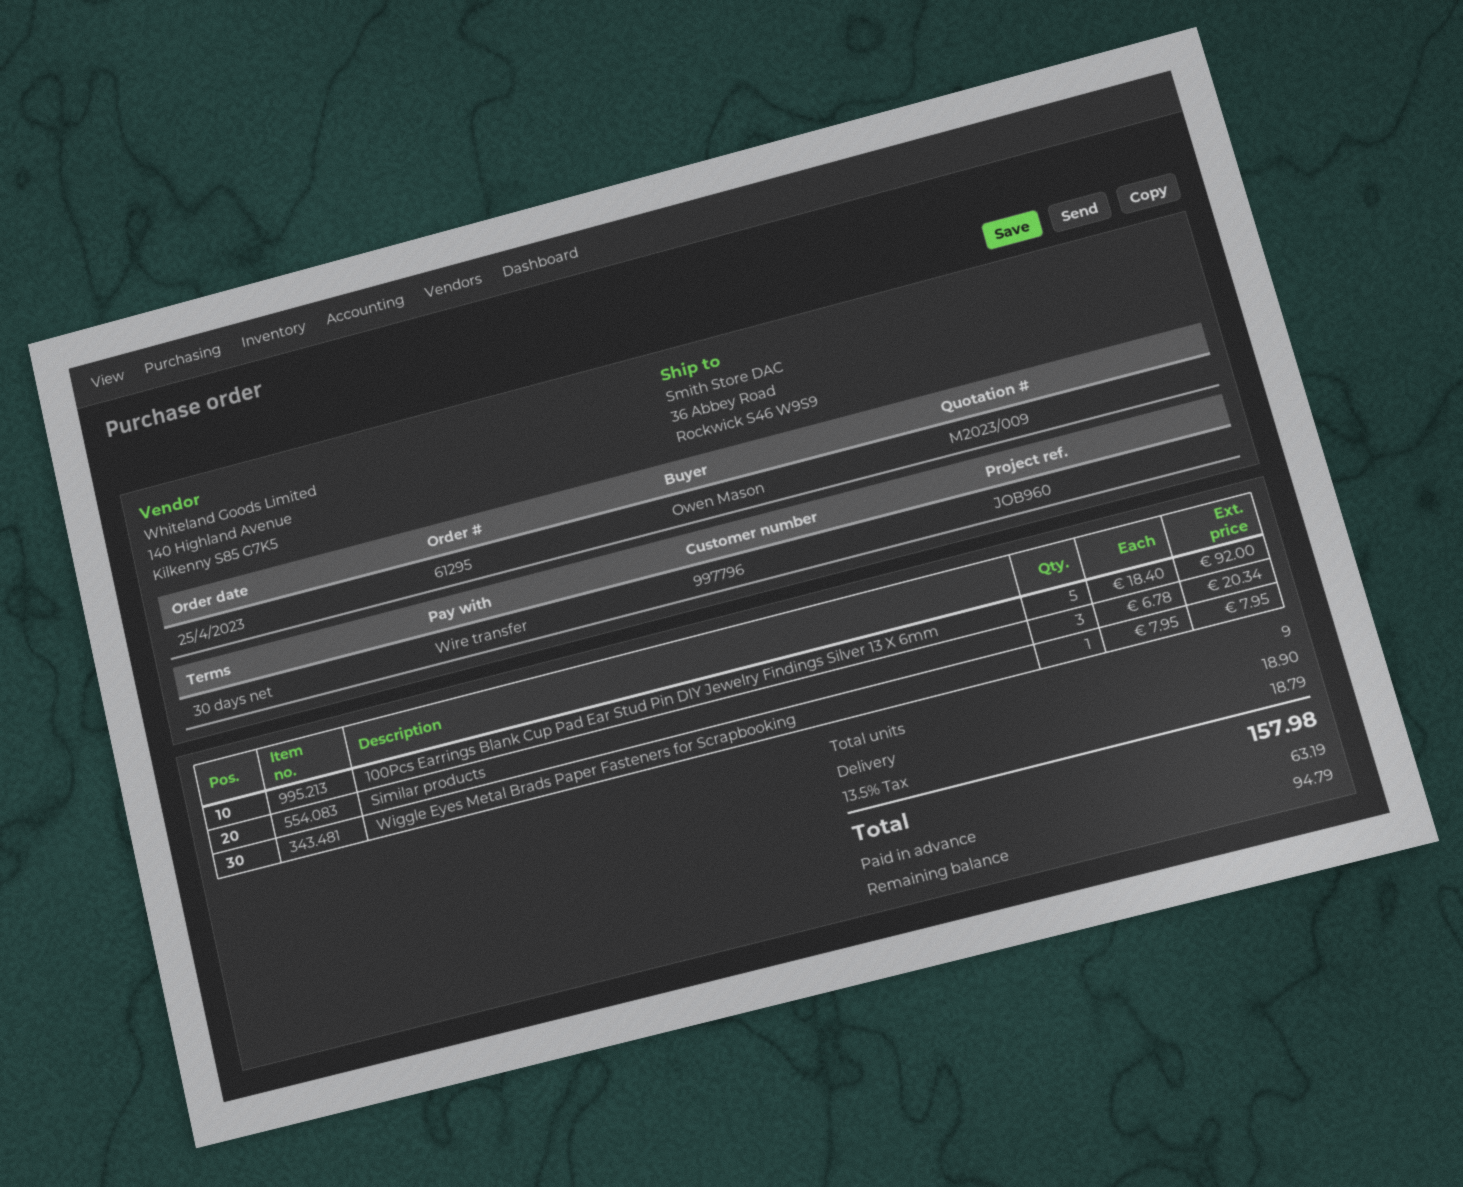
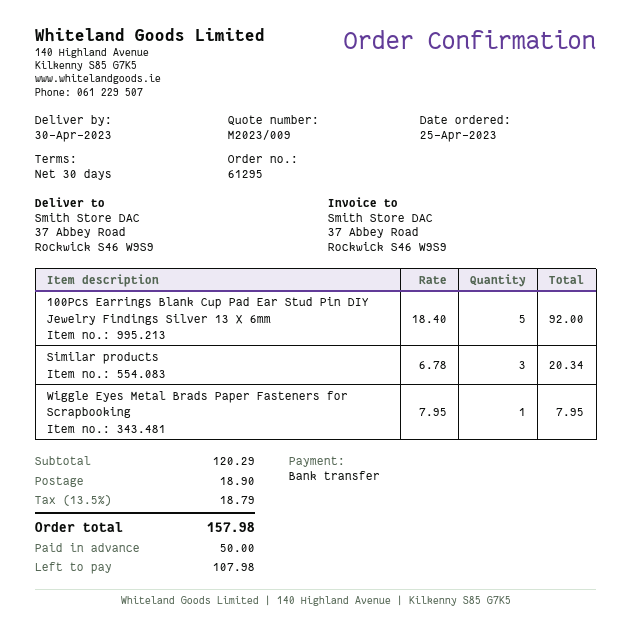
ship to: 36 Abbey Road, Rockwick S46 W9S9 -> 37 Abbey Road, Rockwick S46 W9S9
deposit: 63.19 -> 50.00
balance: 94.79 -> 107.98

